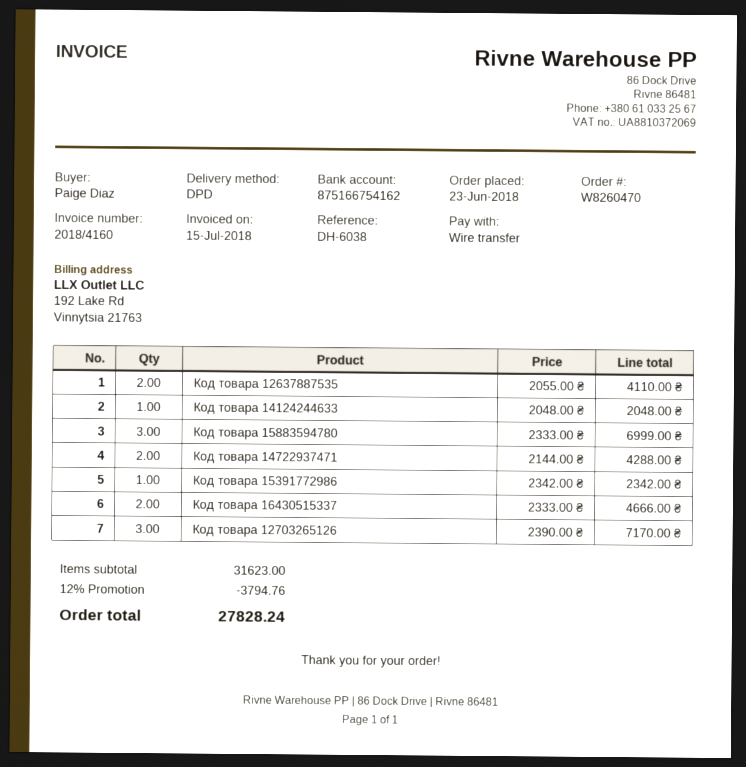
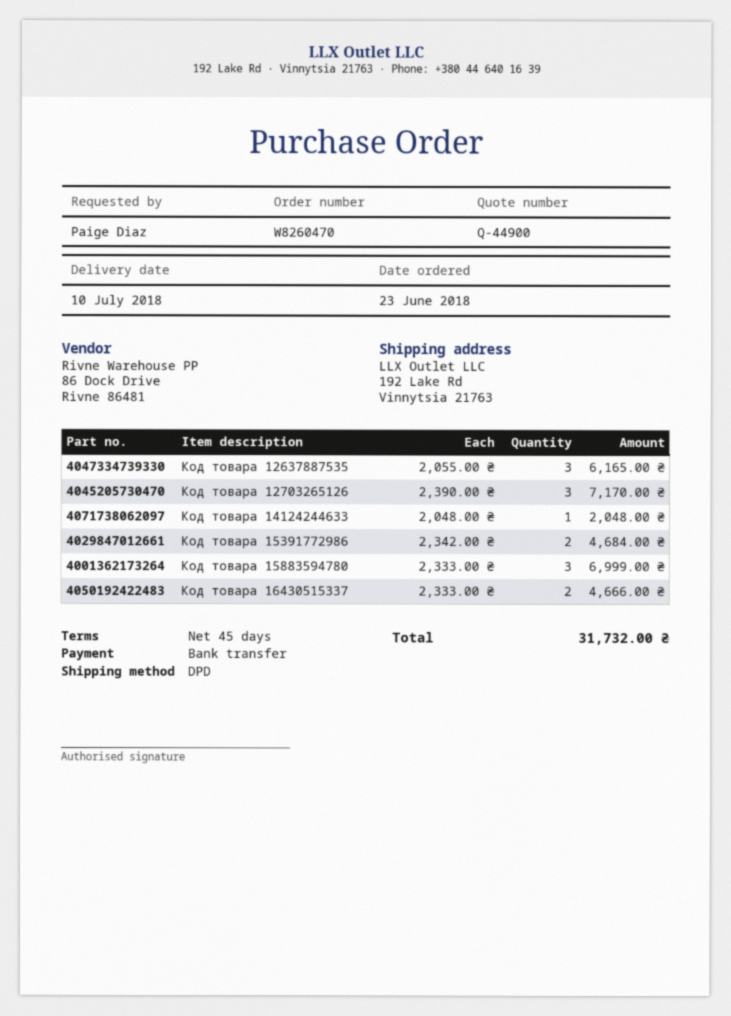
Код товара 12637887535: 2 x 2055.00 = 4110.00 -> 3 x 2055.00 = 6165.00
Код товара 14722937471: 2 x 2144.00 = 4288.00 -> none
Код товара 15391772986: 1 x 2342.00 = 2342.00 -> 2 x 2342.00 = 4684.00
discount: 12% = 3794.76 -> none
total: 27828.24 -> 31732.00

